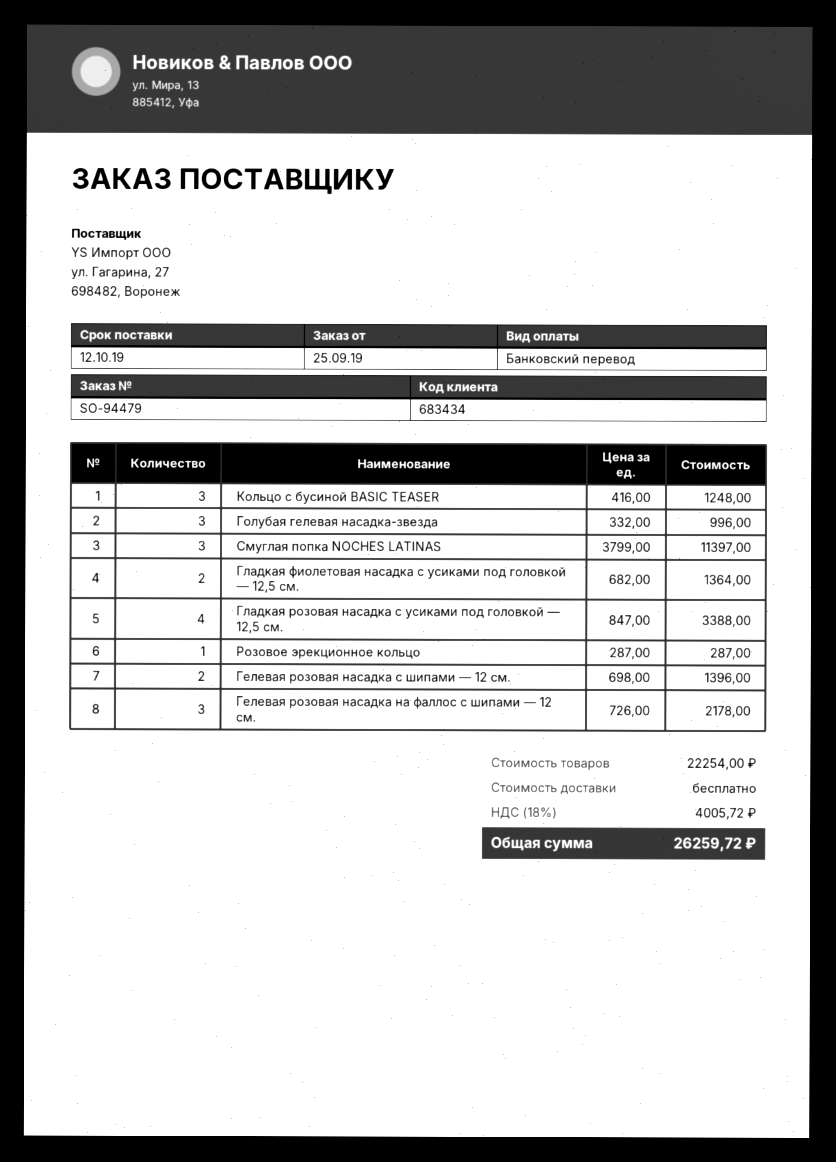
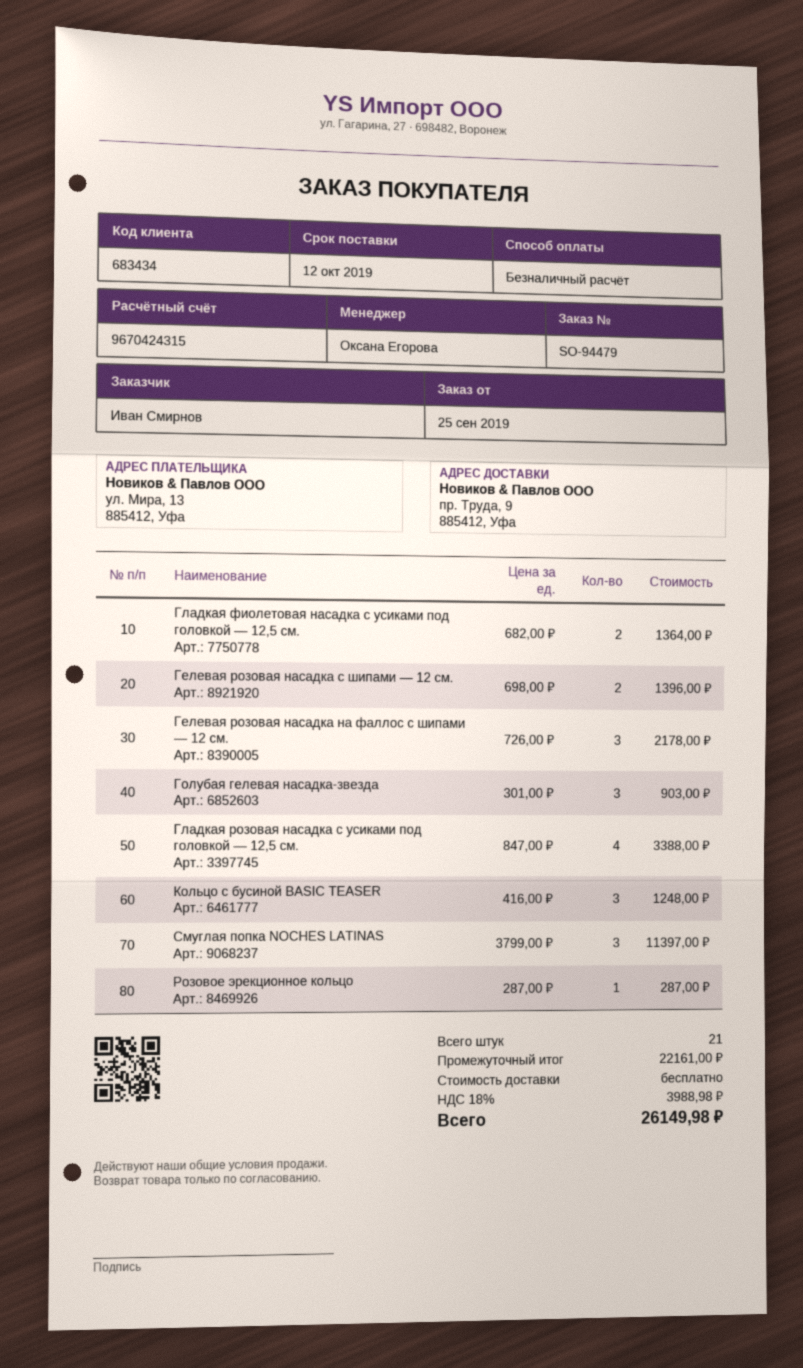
Голубая гелевая насадка-звезда: 3 x 332.00 = 996.00 -> 3 x 301.00 = 903.00
subtotal: 22254.00 -> 22161.00
tax: 18% = 4005.72 -> 18% = 3988.98
total: 26259.72 -> 26149.98

